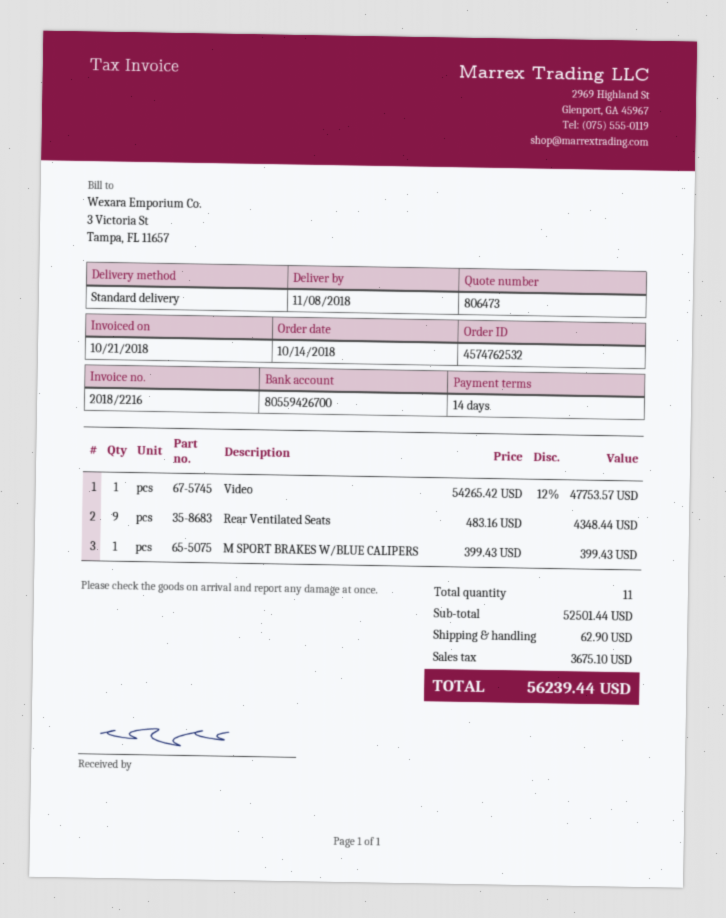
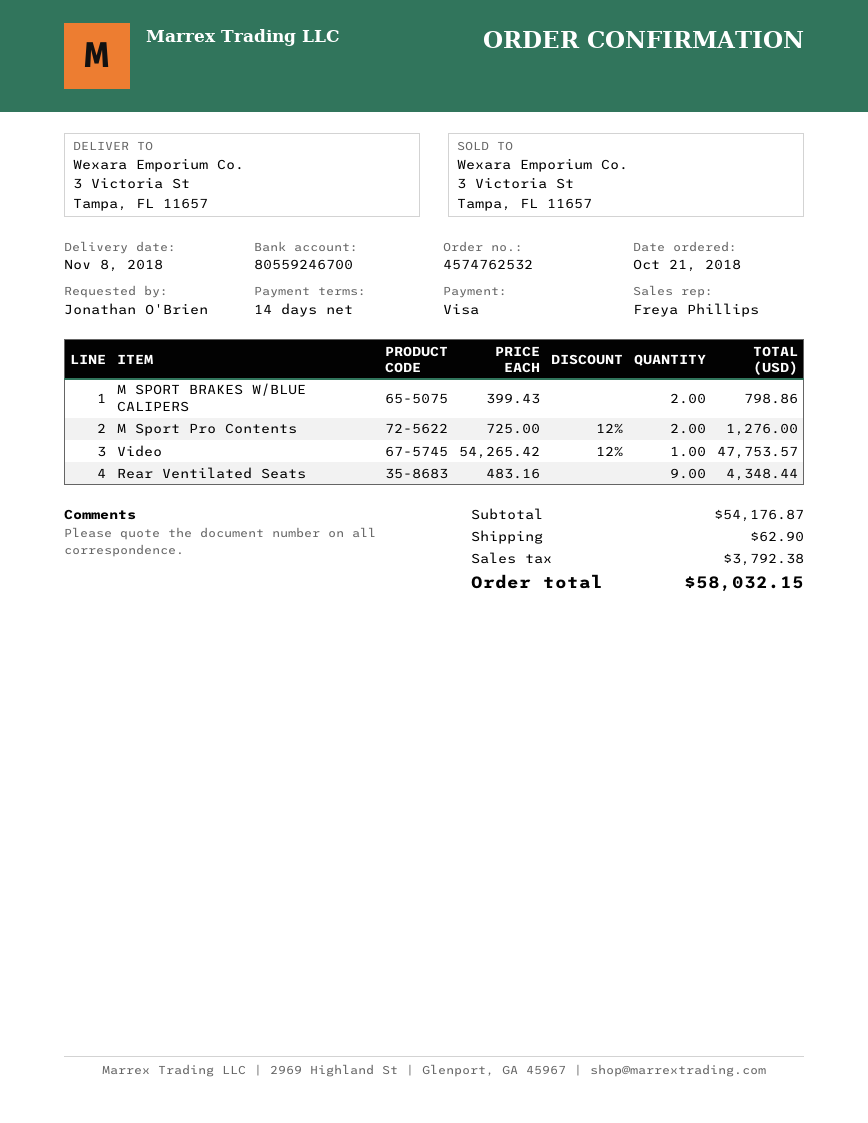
order date: 2018-10-14 -> 2018-10-21
bank account: 80559426700 -> 80559246700
M SPORT BRAKES W/BLUE CALIPERS: 1 x 399.43 = 399.43 -> 2 x 399.43 = 798.86
M Sport Pro Contents: none -> 2 x 725.00 - 12% = 1276.00
subtotal: 52501.44 -> 54176.87
tax: 3675.10 -> 3792.38
total: 56239.44 -> 58032.15

